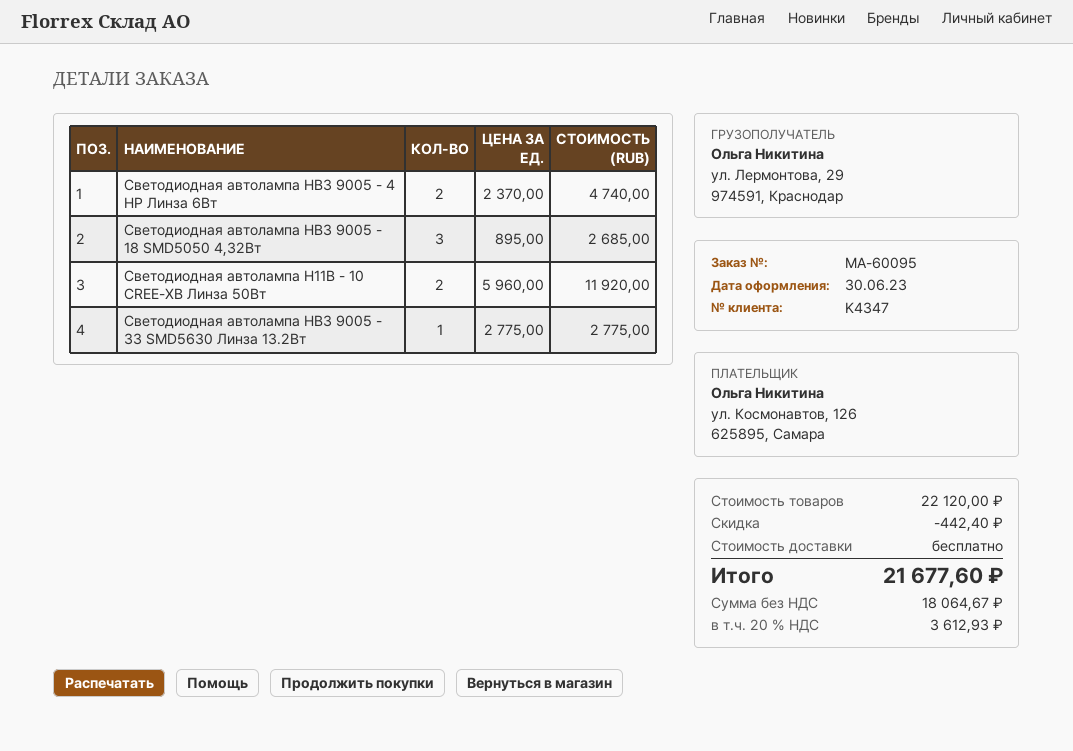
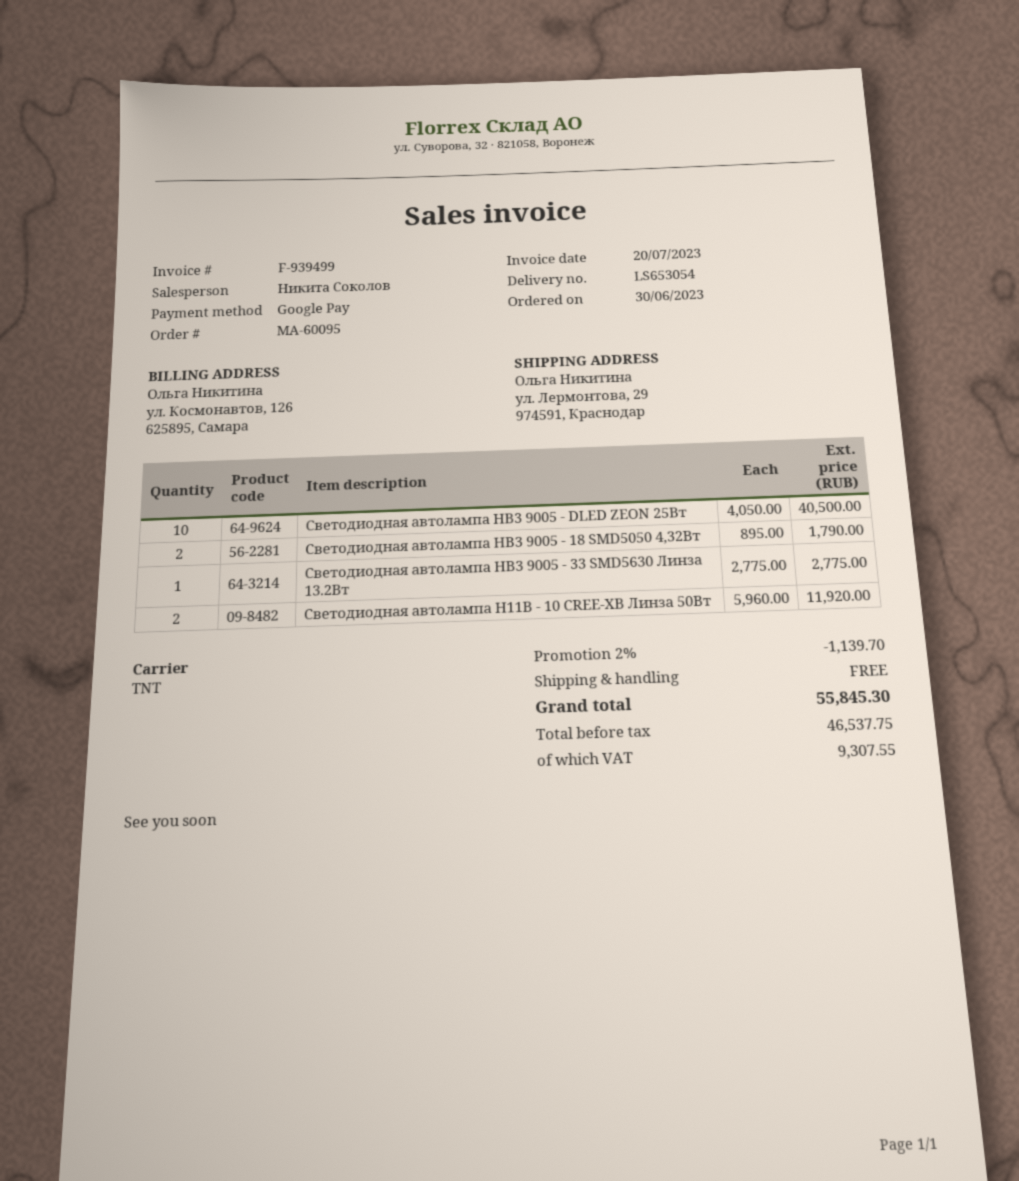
Светодиодная автолампа HB3 9005 - 4 HP Линза 6Вт: 2 x 2370.00 = 4740.00 -> none
Светодиодная автолампа HB3 9005 - 18 SMD5050 4,32Вт: 3 x 895.00 = 2685.00 -> 2 x 895.00 = 1790.00
Светодиодная автолампа HB3 9005 - DLED ZEON 25Вт: none -> 10 x 4050.00 = 40500.00
discount: 442.40 -> 1139.70
net: 18064.67 -> 46537.75
tax: 3612.93 -> 9307.55
total: 21677.60 -> 55845.30

